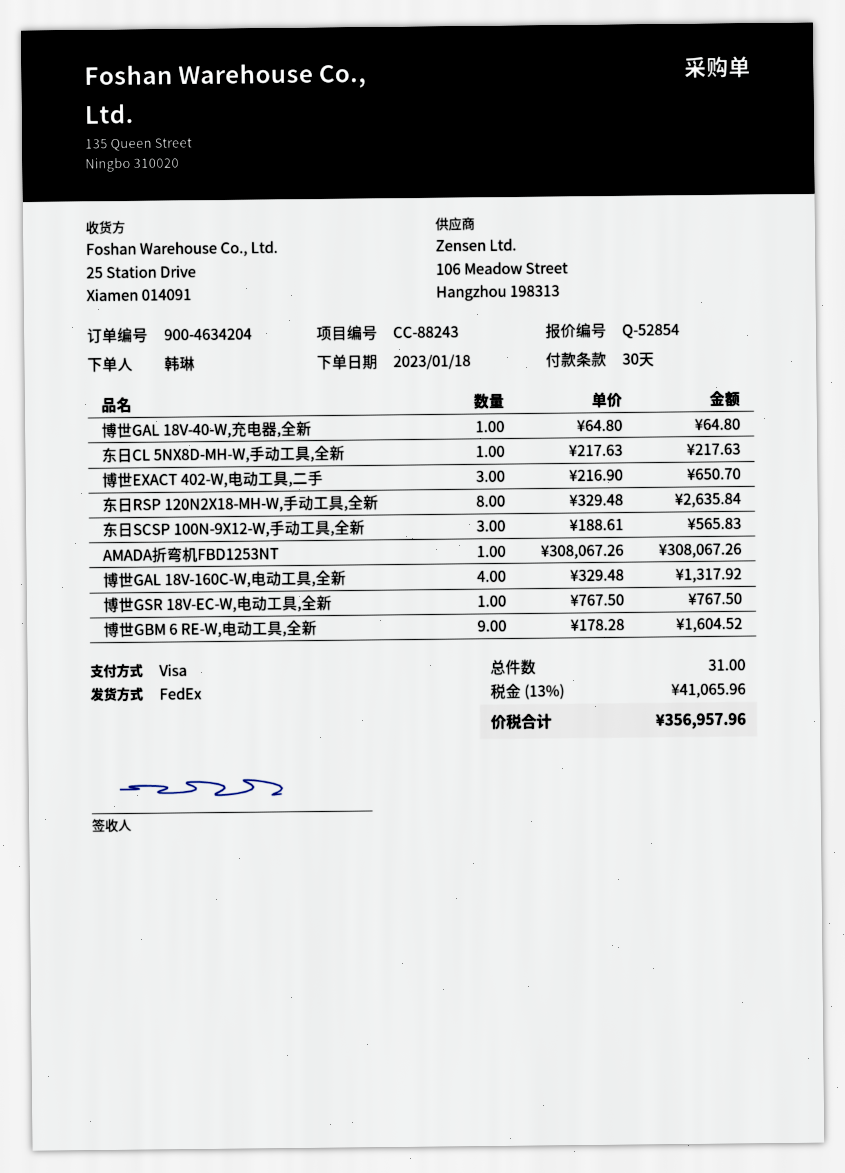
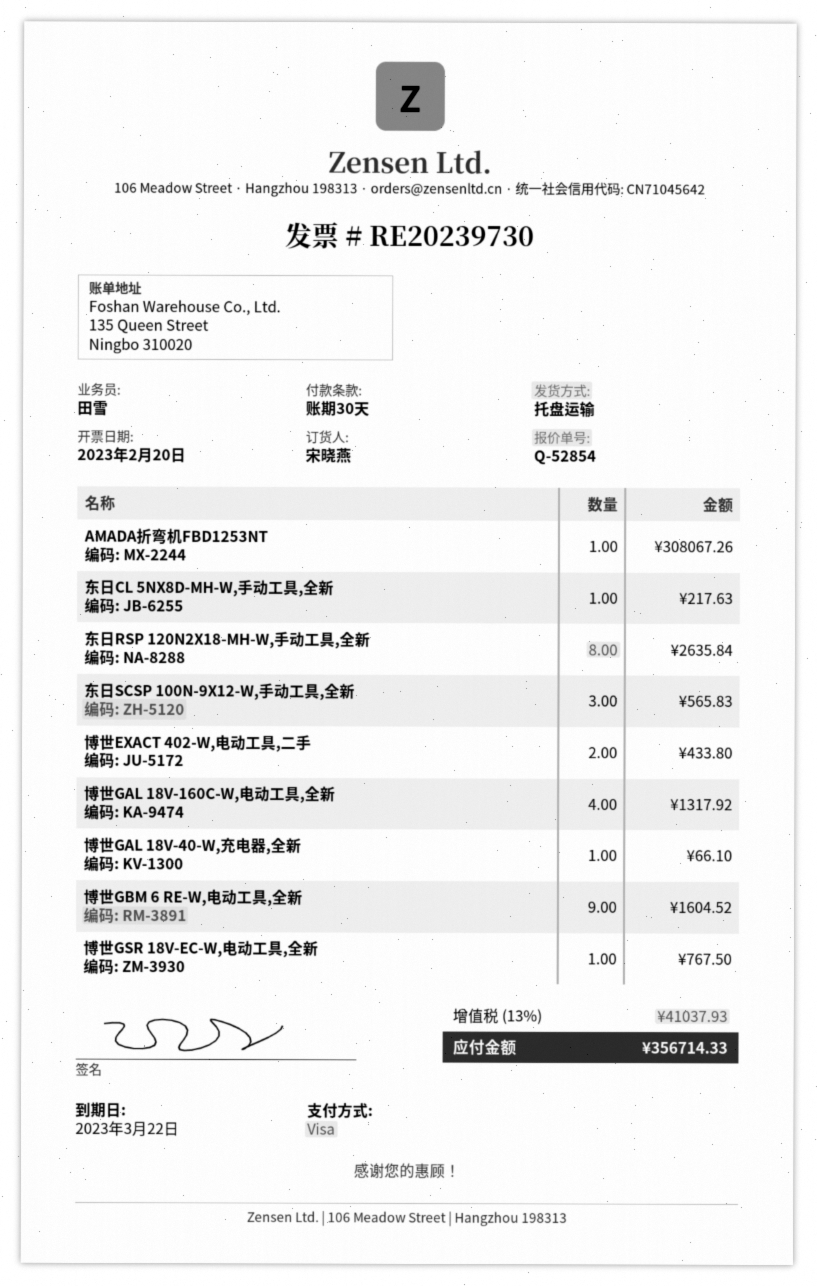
ordered by: 韩琳 -> 宋晓燕
shipping method: FedEx -> pallet freight
博世GAL 18V-40-W,充电器,全新: 1 for 64.80 -> 1 for 66.10
博世EXACT 402-W,电动工具,二手: 3 for 650.70 -> 2 for 433.80
tax: 13% = 41065.96 -> 13% = 41037.93
total: 356957.96 -> 356714.33

